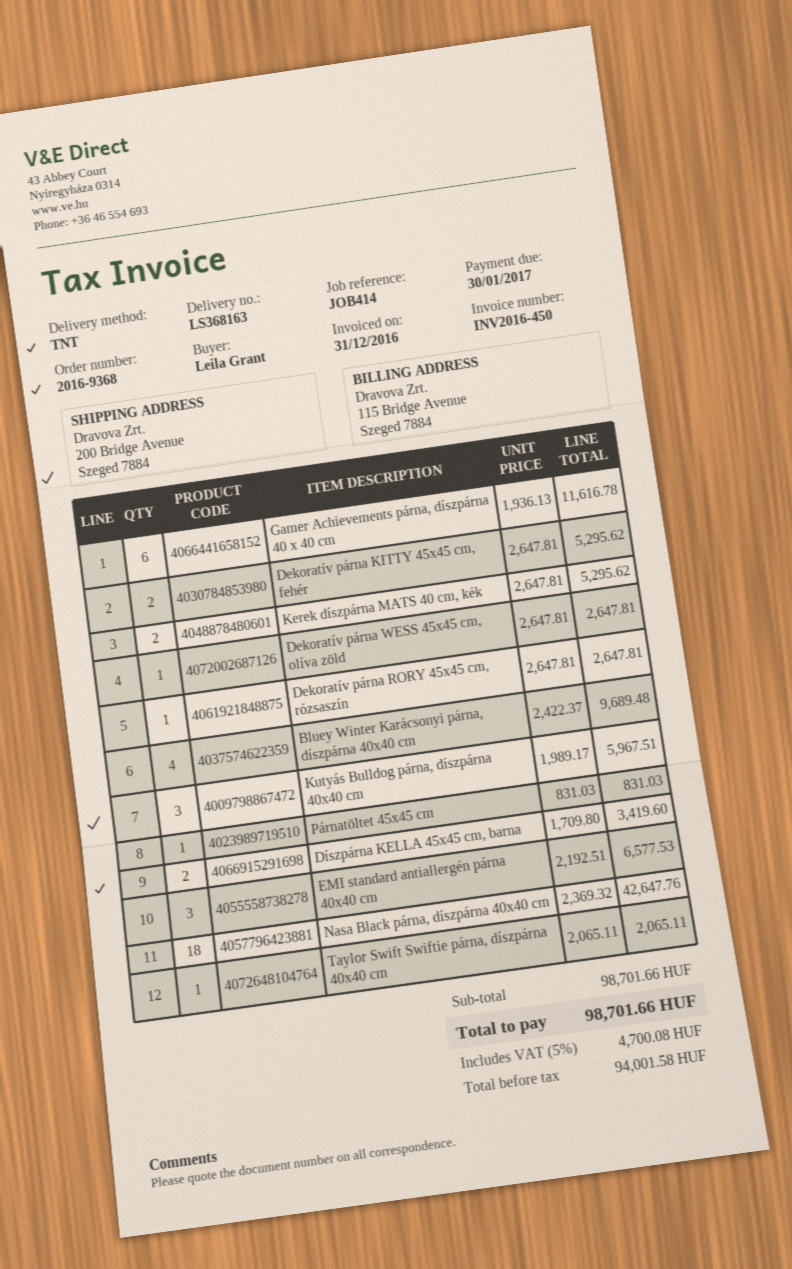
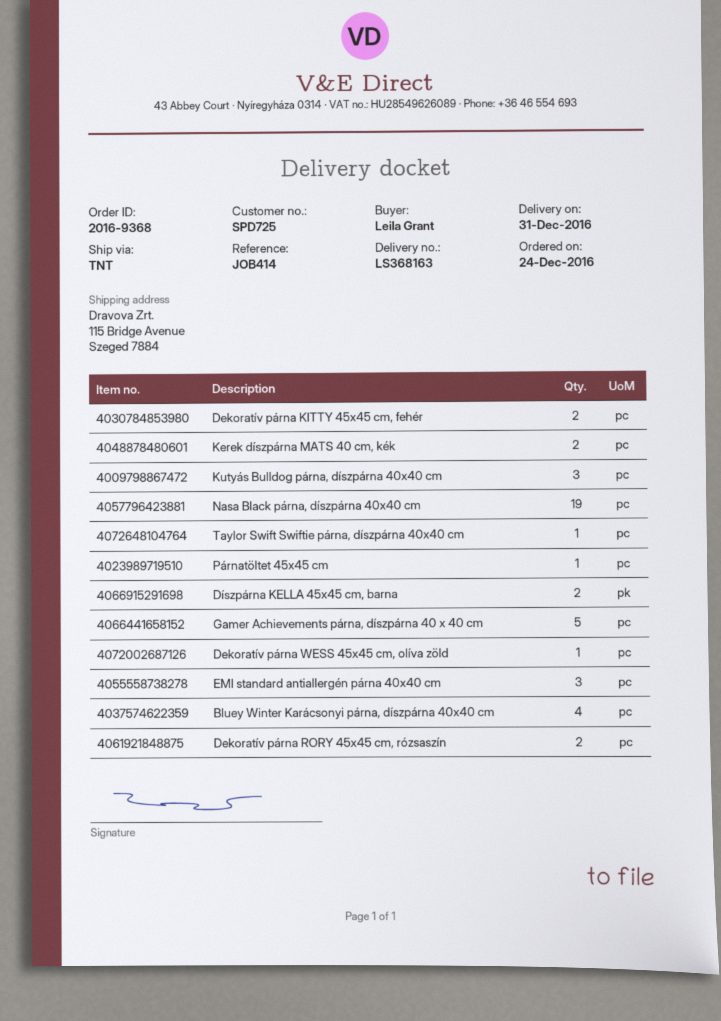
ship to: 200 Bridge Avenue, Szeged 7884 -> 115 Bridge Avenue, Szeged 7884
Gamer Achievements párna, díszpárna 40 x 40 cm: 6 -> 5
Dekoratív párna RORY 45x45 cm, rózsaszín: 1 -> 2
Nasa Black párna, díszpárna 40x40 cm: 18 -> 19

